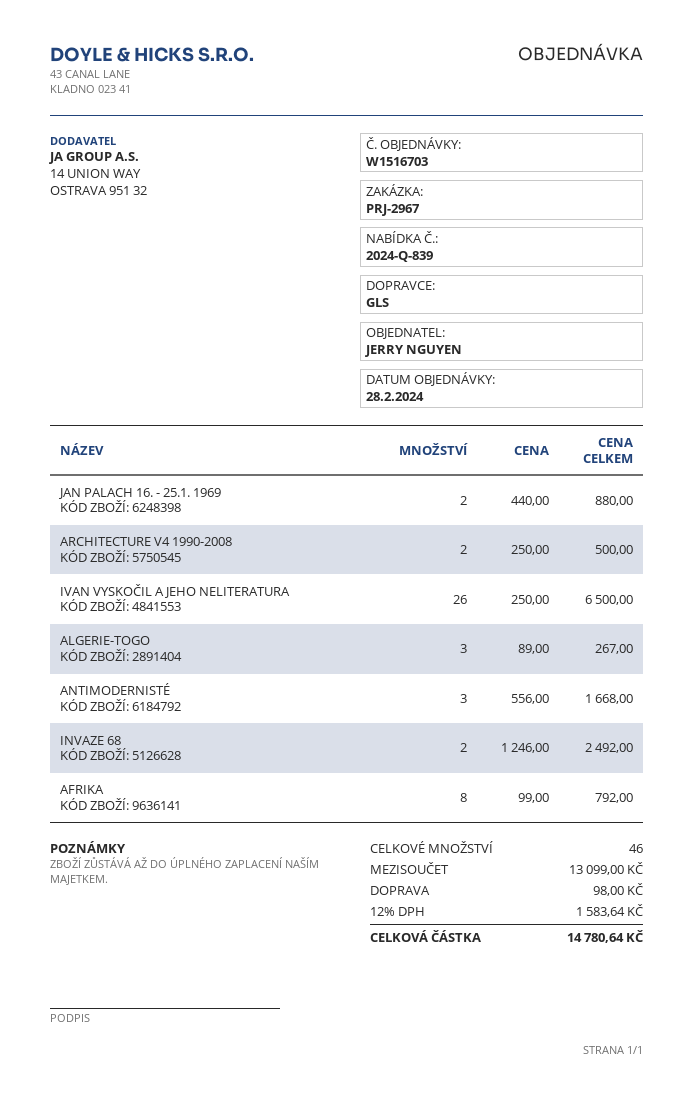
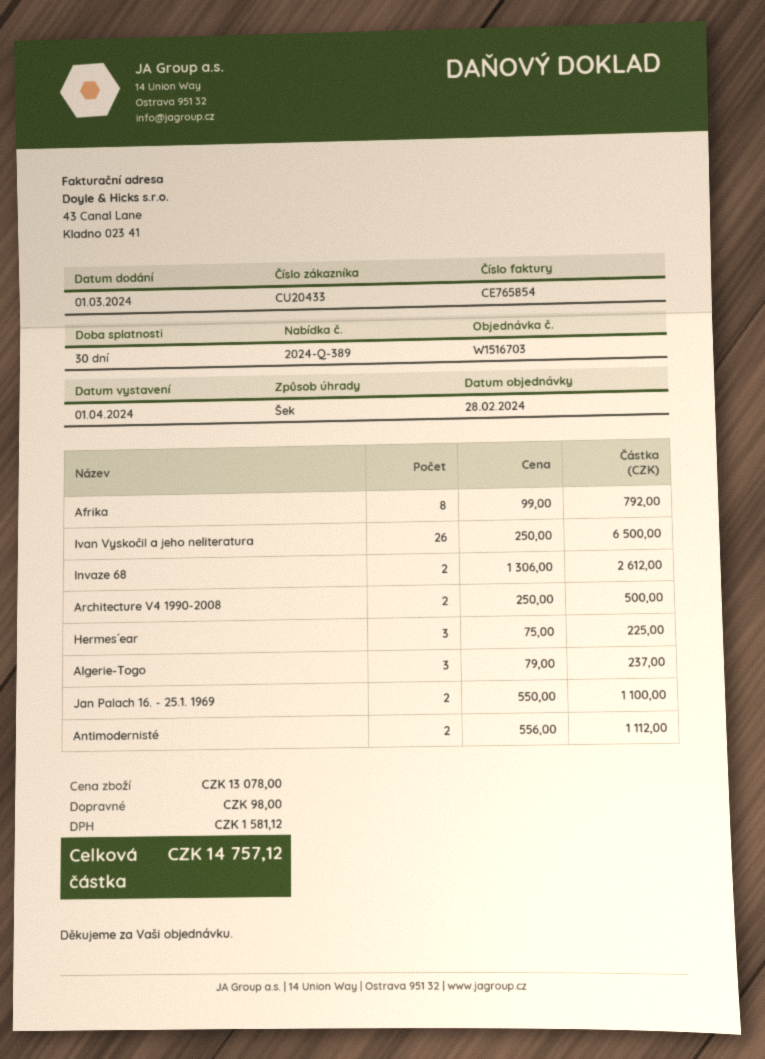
quote number: 2024-Q-839 -> 2024-Q-389
JAN PALACH 16. - 25.1. 1969: 2 x 440.00 = 880.00 -> 2 x 550.00 = 1100.00
ALGERIE-TOGO: 3 x 89.00 = 267.00 -> 3 x 79.00 = 237.00
ANTIMODERNISTÉ: 3 x 556.00 = 1668.00 -> 2 x 556.00 = 1112.00
INVAZE 68: 2 x 1246.00 = 2492.00 -> 2 x 1306.00 = 2612.00
Hermes´ear: none -> 3 x 75.00 = 225.00
subtotal: 13099.00 -> 13078.00
tax: 1583.64 -> 1581.12
total: 14780.64 -> 14757.12

